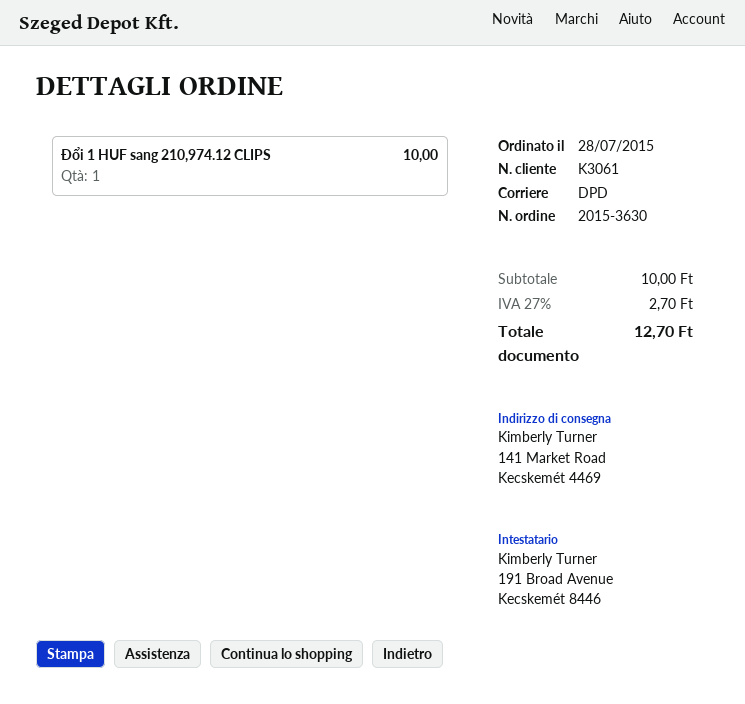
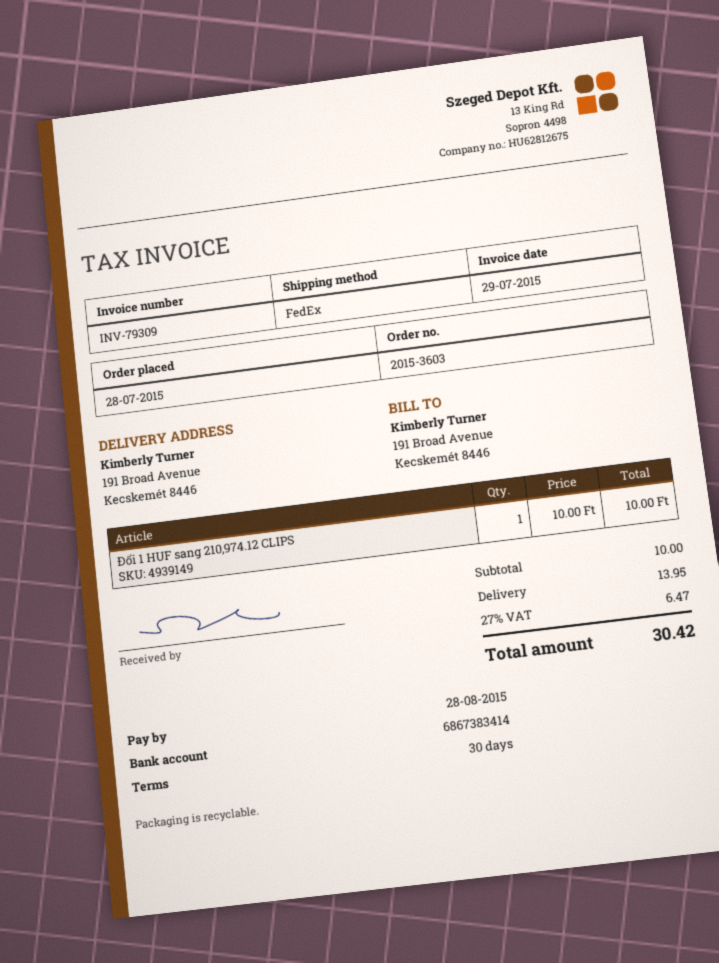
order number: 2015-3630 -> 2015-3603
shipping method: DPD -> FedEx
ship to: 141 Market Road, Kecskemét 4469 -> 191 Broad Avenue, Kecskemét 8446
shipping: none -> 13.95
tax: 27% = 2.70 -> 27% = 6.47
total: 12.70 -> 30.42

